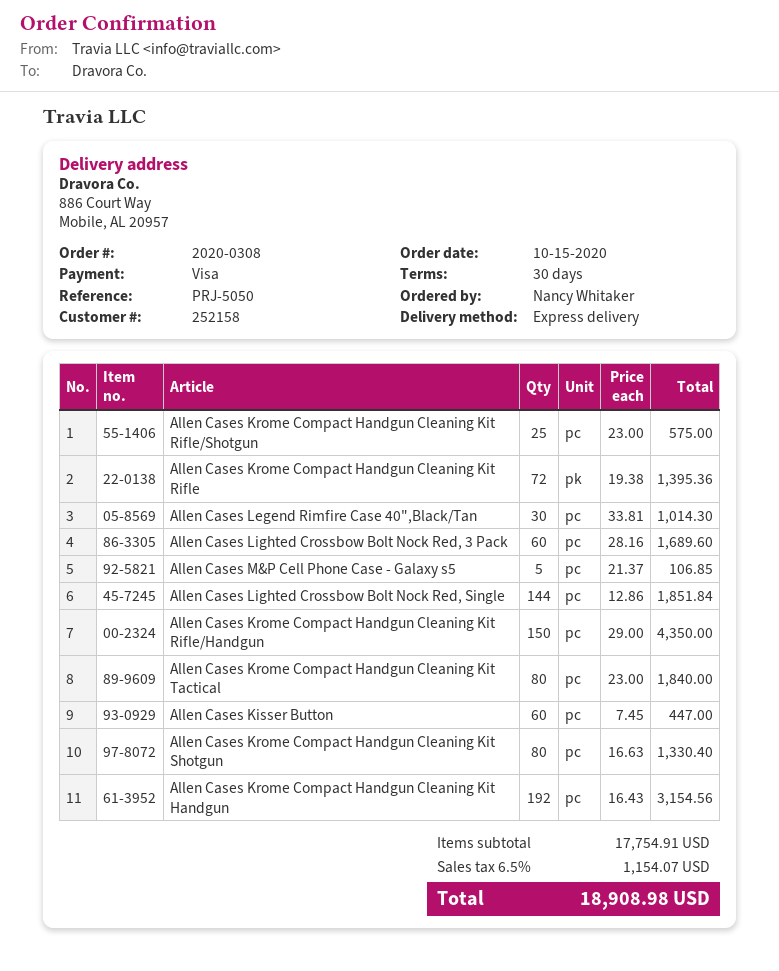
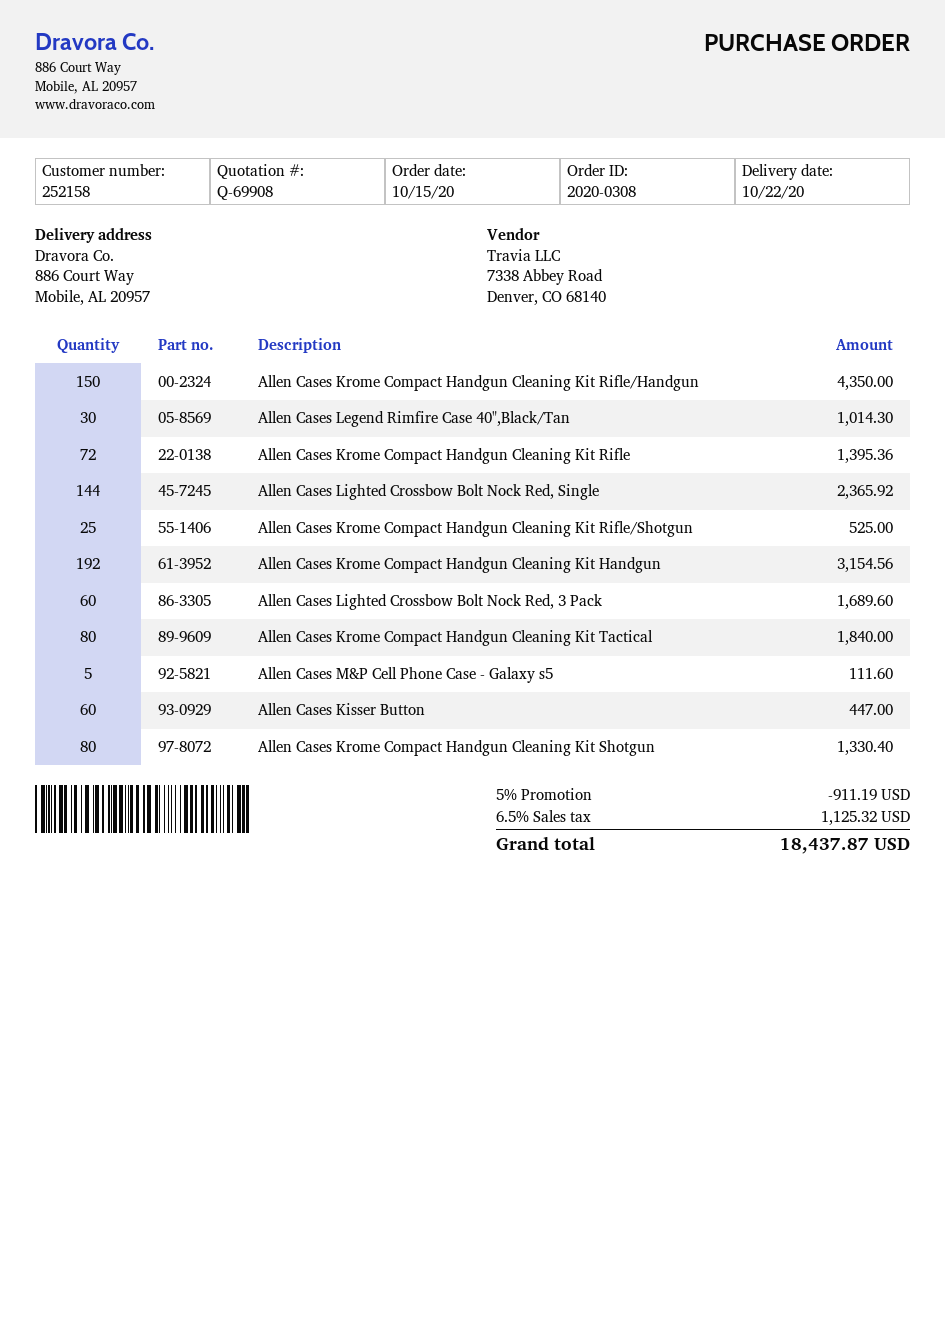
Allen Cases Krome Compact Handgun Cleaning Kit Rifle/Shotgun: 25 for 575.00 -> 25 for 525.00
Allen Cases M&P Cell Phone Case - Galaxy s5: 5 for 106.85 -> 5 for 111.60
Allen Cases Lighted Crossbow Bolt Nock Red, Single: 144 for 1851.84 -> 144 for 2365.92
discount: none -> 5% = 911.19
tax: 6.5% = 1154.07 -> 6.5% = 1125.32
total: 18908.98 -> 18437.87

